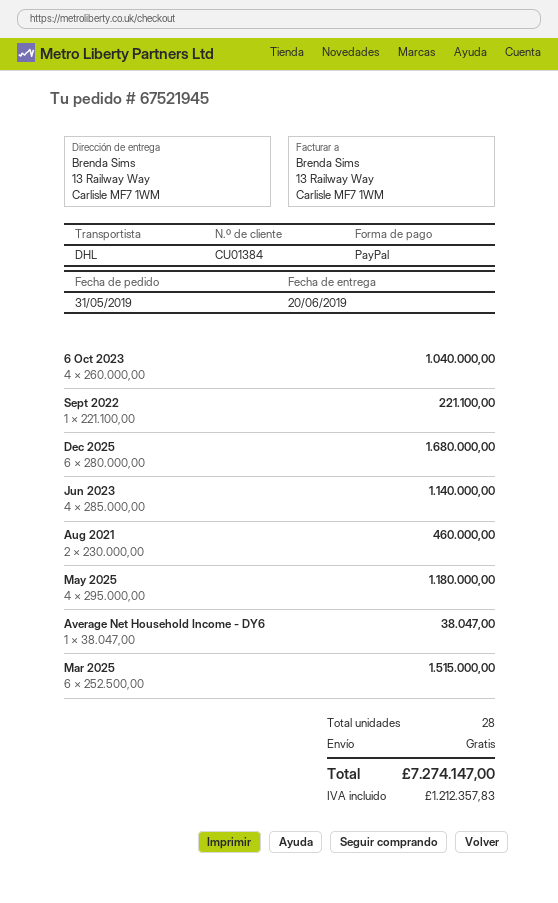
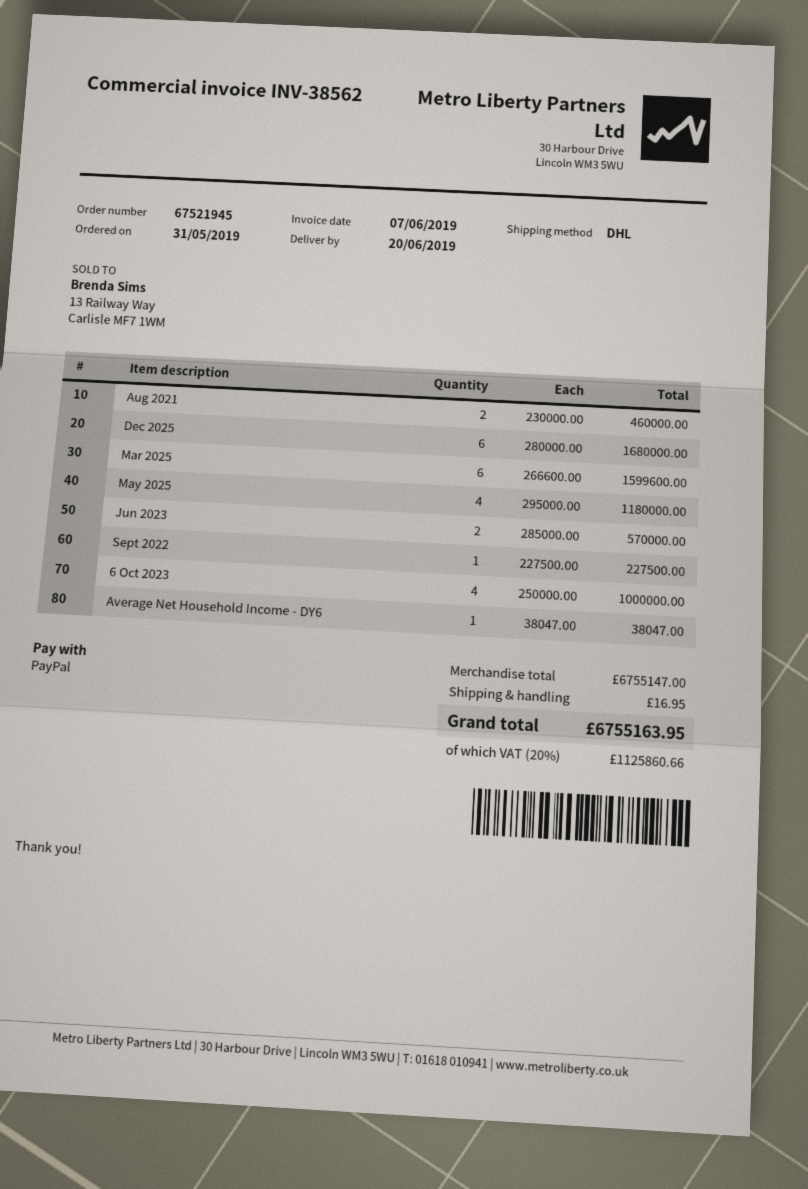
6 Oct 2023: 4 x 260000.00 = 1040000.00 -> 4 x 250000.00 = 1000000.00
Sept 2022: 1 x 221100.00 = 221100.00 -> 1 x 227500.00 = 227500.00
Jun 2023: 4 x 285000.00 = 1140000.00 -> 2 x 285000.00 = 570000.00
Mar 2025: 6 x 252500.00 = 1515000.00 -> 6 x 266600.00 = 1599600.00
shipping: 0.00 -> 16.95
tax: 1212357.83 -> 1125860.66
total: 7274147.00 -> 6755163.95

